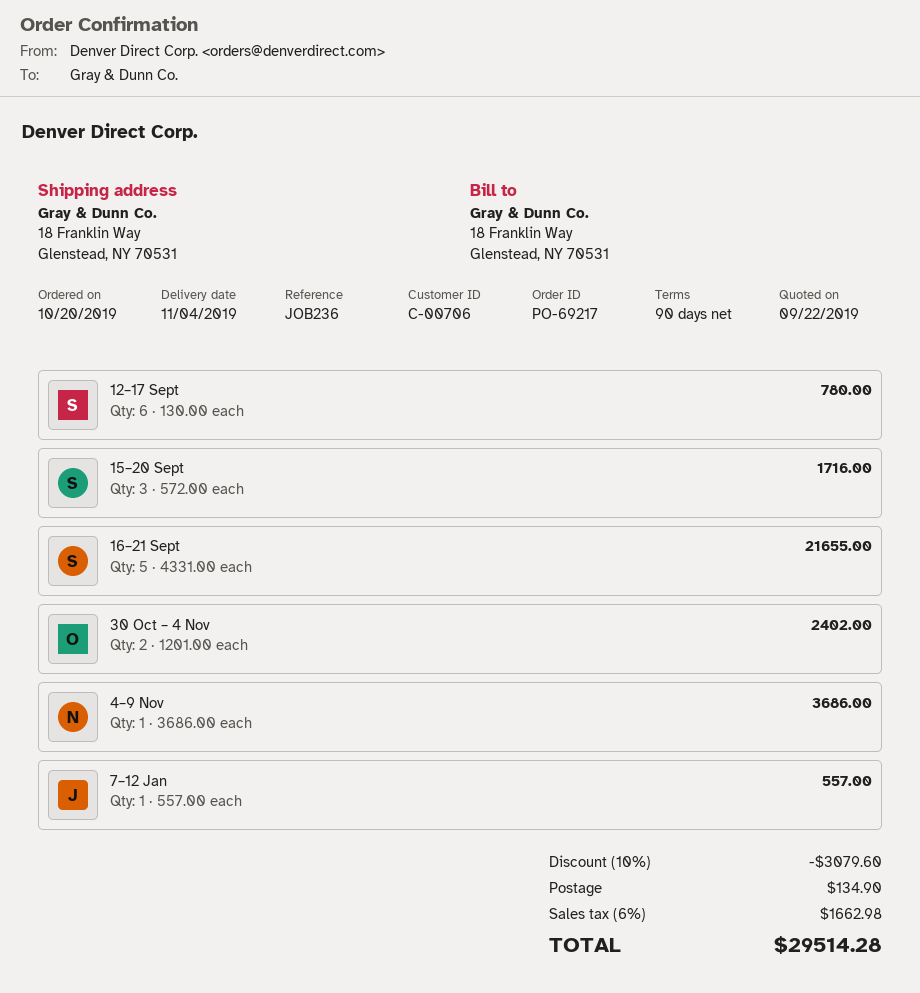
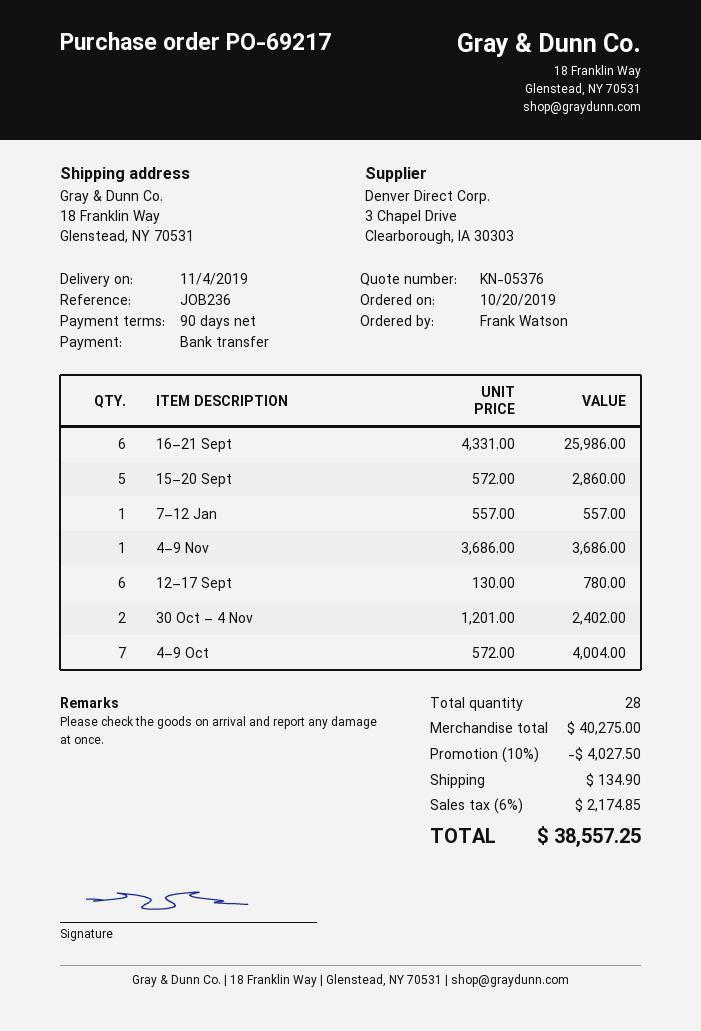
15–20 Sept: 3 x 572.00 = 1716.00 -> 5 x 572.00 = 2860.00
16–21 Sept: 5 x 4331.00 = 21655.00 -> 6 x 4331.00 = 25986.00
4–9 Oct: none -> 7 x 572.00 = 4004.00
discount: 10% = 3079.60 -> 10% = 4027.50
tax: 6% = 1662.98 -> 6% = 2174.85
total: 29514.28 -> 38557.25

